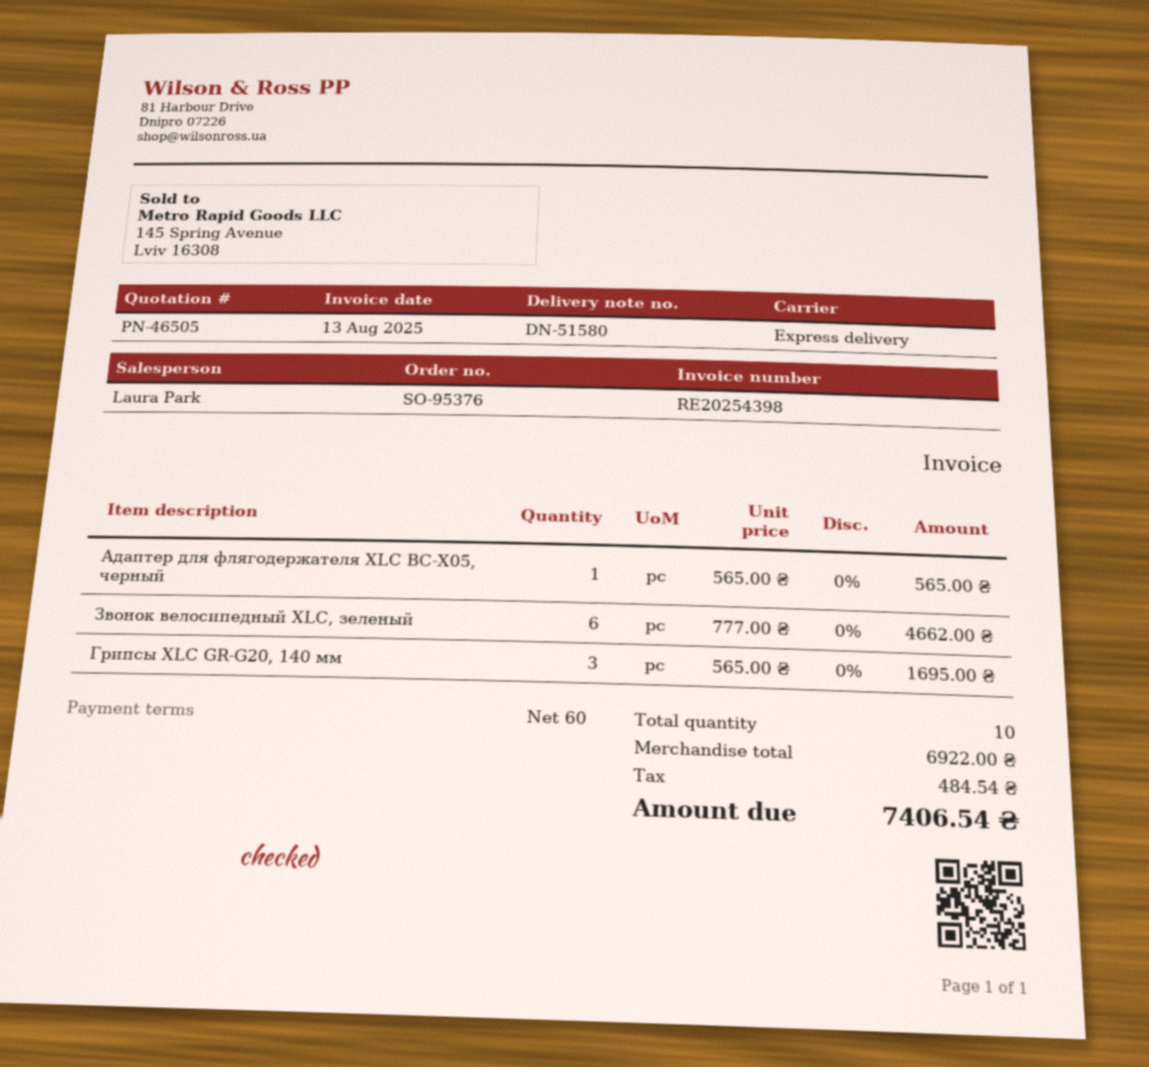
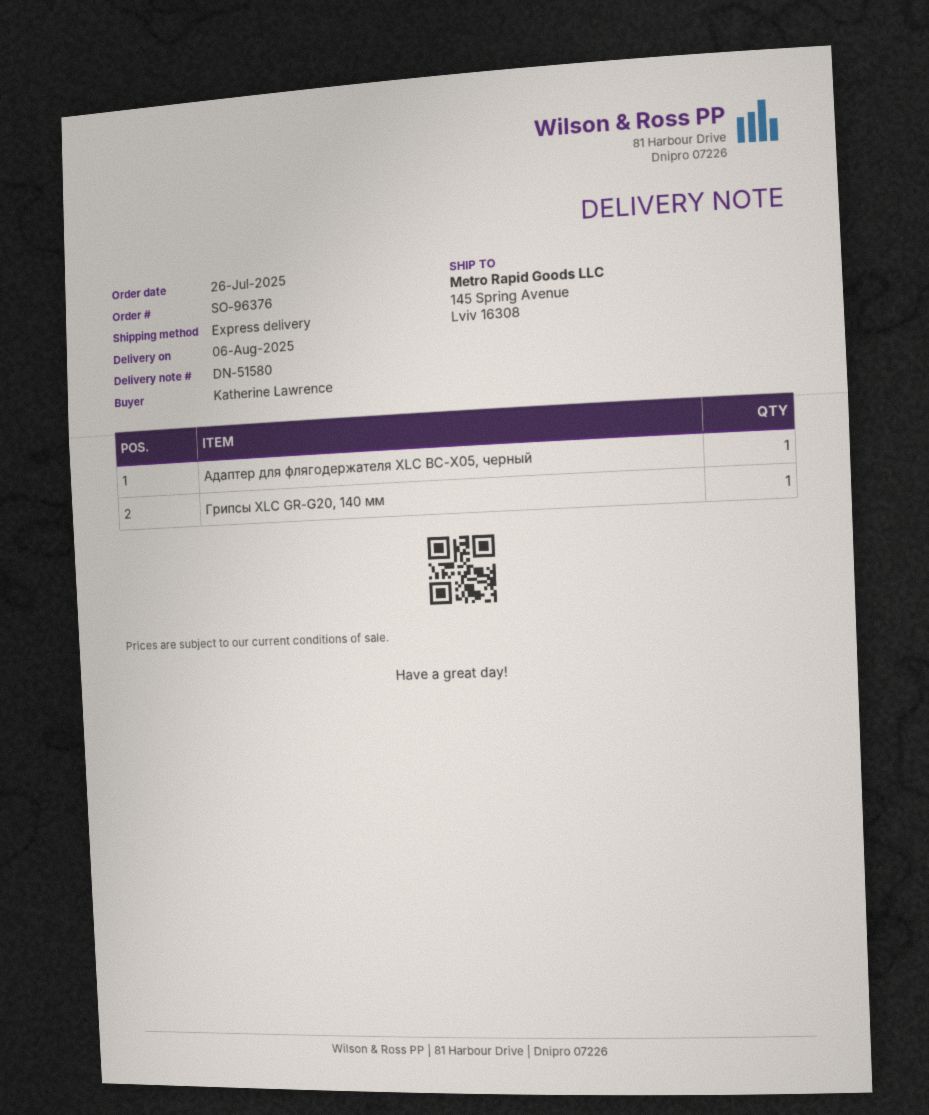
order number: SO-95376 -> SO-96376
Звонок велосипедный XLC, зеленый: 6 -> none
Грипсы XLC GR-G20, 140 мм: 3 -> 1

